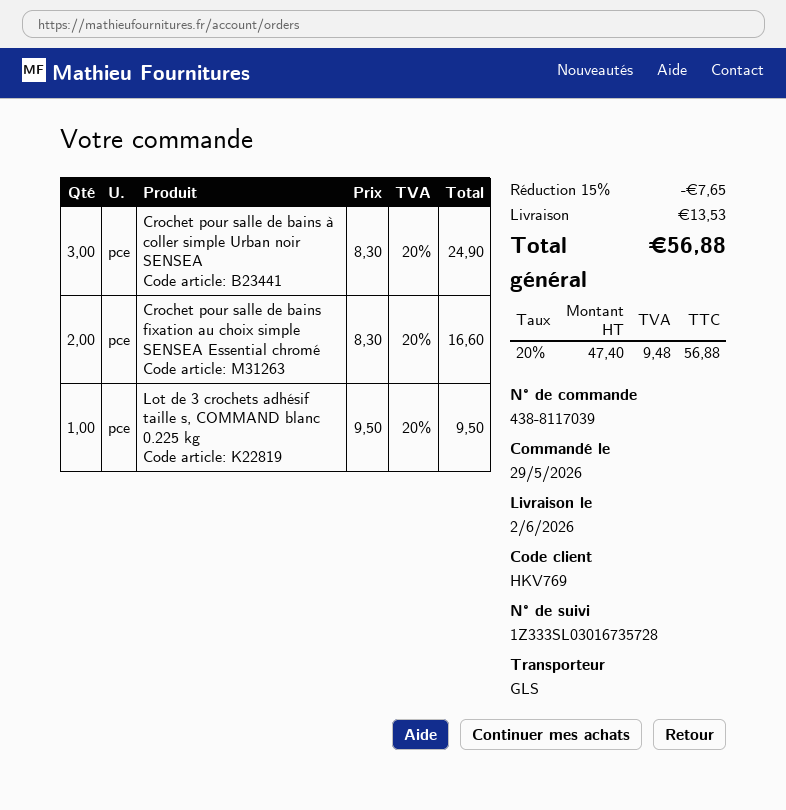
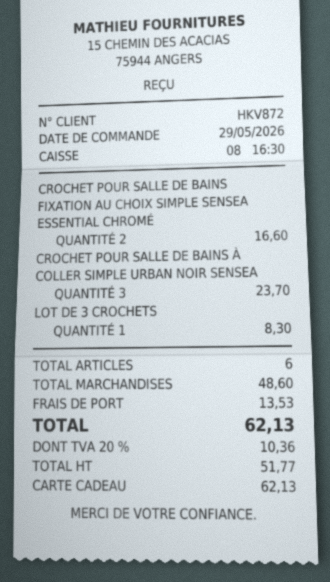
customer number: HKV769 -> HKV872
Crochet pour salle de bains à coller simple Urban noir SENSEA: 3 for 24.90 -> 3 for 23.70
Lot de 3 crochets adhésif taille s, COMMAND blanc 0.225 kg: 1 for 9.50 -> 1 for 8.30
discount: 15% = 7.65 -> none
net: 47.40 -> 51.77
tax: 20% = 9.48 -> 20% = 10.36
total: 56.88 -> 62.13

